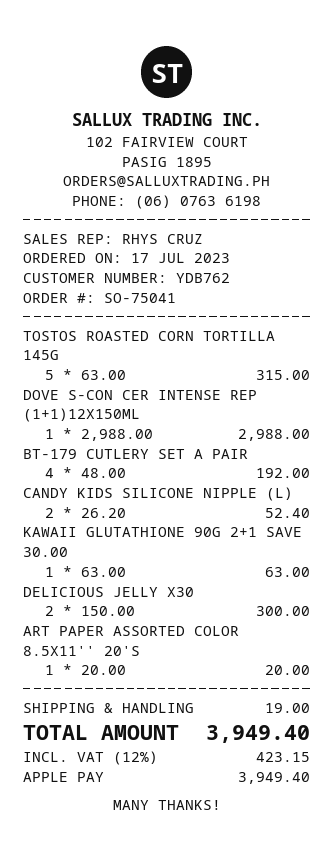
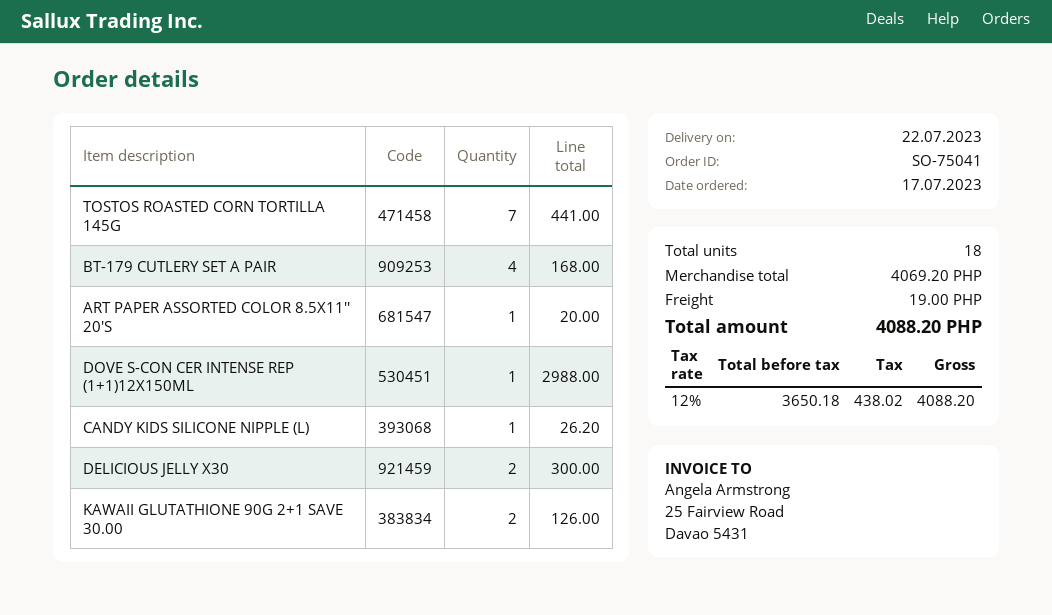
TOSTOS ROASTED CORN TORTILLA 145G: 5 for 315.00 -> 7 for 441.00
BT-179 CUTLERY SET A PAIR: 4 for 192.00 -> 4 for 168.00
CANDY KIDS SILICONE NIPPLE (L): 2 for 52.40 -> 1 for 26.20
KAWAII GLUTATHIONE 90G 2+1 SAVE 30.00: 1 for 63.00 -> 2 for 126.00
tax: 12% = 423.15 -> 12% = 438.02
total: 3949.40 -> 4088.20

